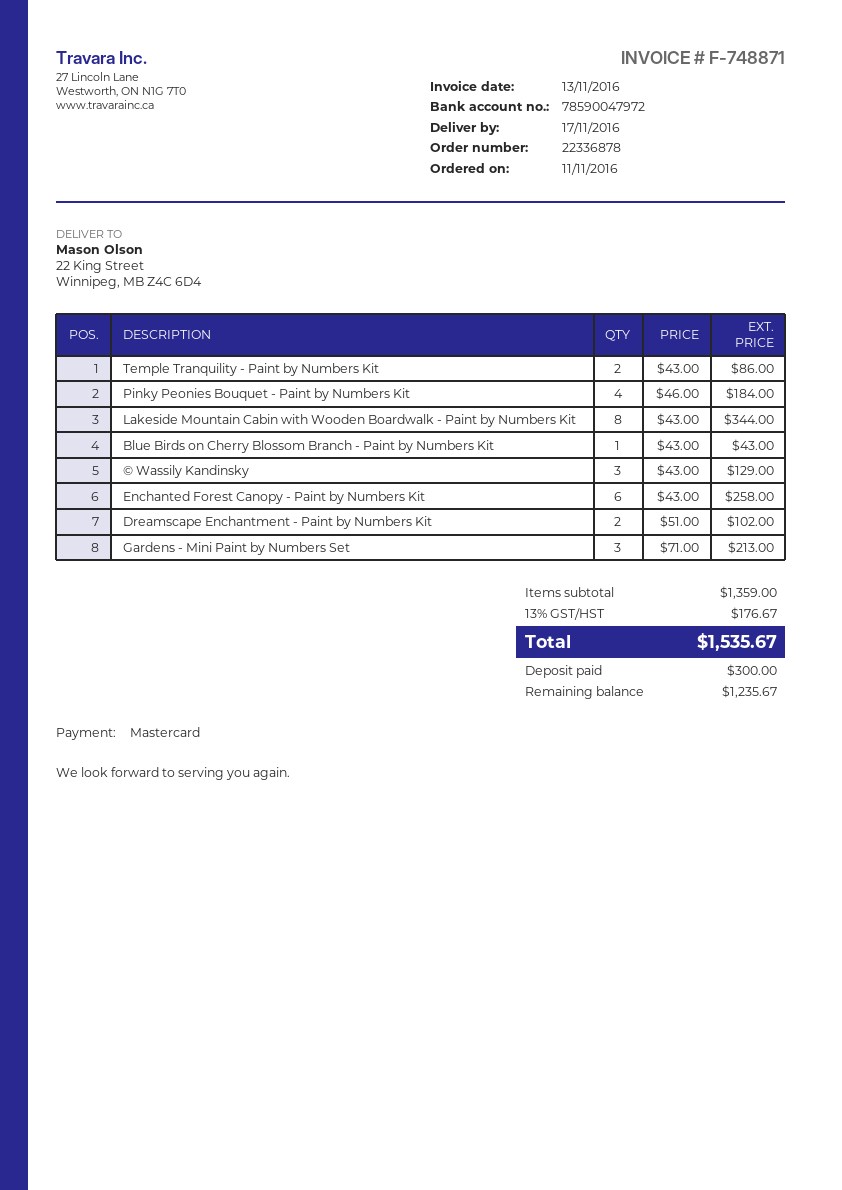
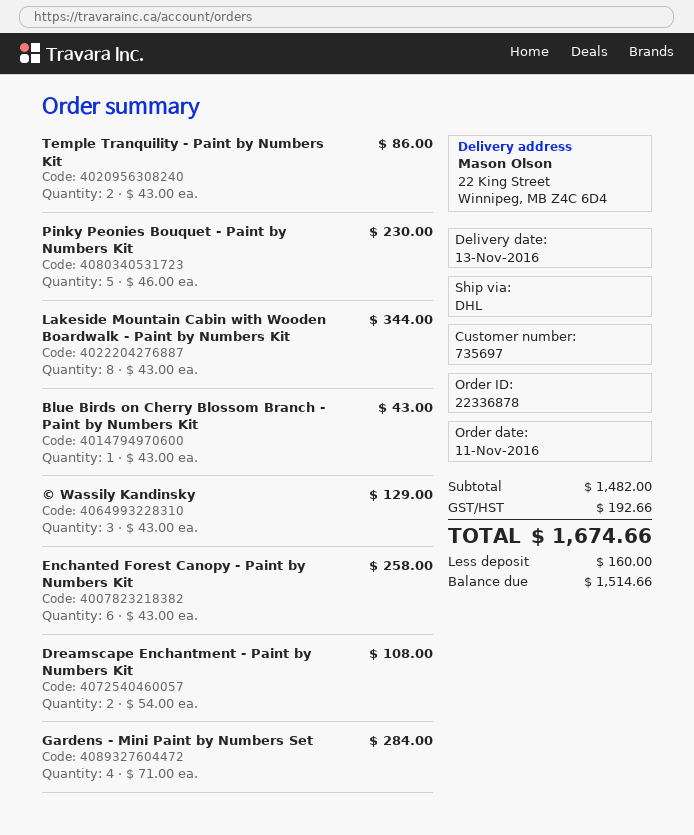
delivery date: 2016-11-17 -> 2016-11-13
Pinky Peonies Bouquet - Paint by Numbers Kit: 4 x 46.00 = 184.00 -> 5 x 46.00 = 230.00
Dreamscape Enchantment - Paint by Numbers Kit: 2 x 51.00 = 102.00 -> 2 x 54.00 = 108.00
Gardens - Mini Paint by Numbers Set: 3 x 71.00 = 213.00 -> 4 x 71.00 = 284.00
subtotal: 1359.00 -> 1482.00
tax: 176.67 -> 192.66
total: 1535.67 -> 1674.66
deposit: 300.00 -> 160.00
balance: 1235.67 -> 1514.66

